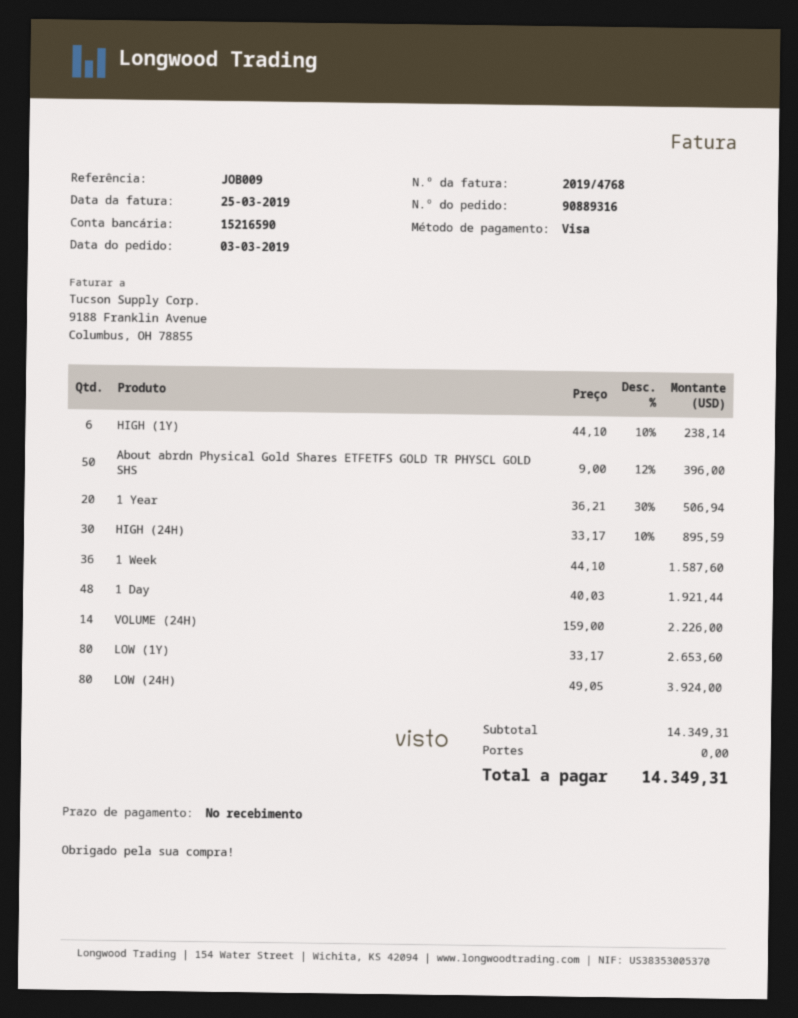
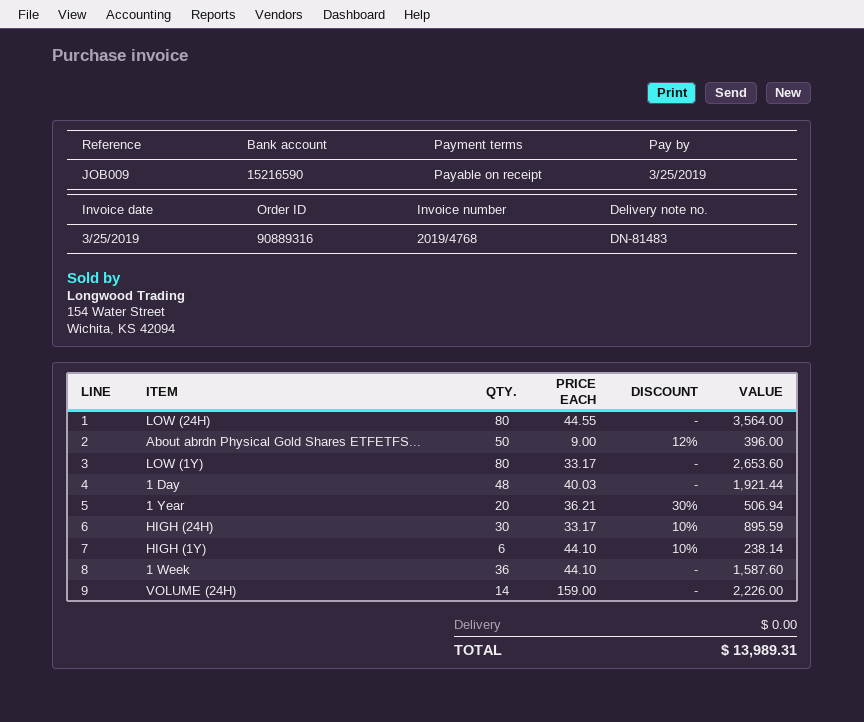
LOW (24H): 80 x 49.05 = 3924.00 -> 80 x 44.55 = 3564.00
total: 14349.31 -> 13989.31

